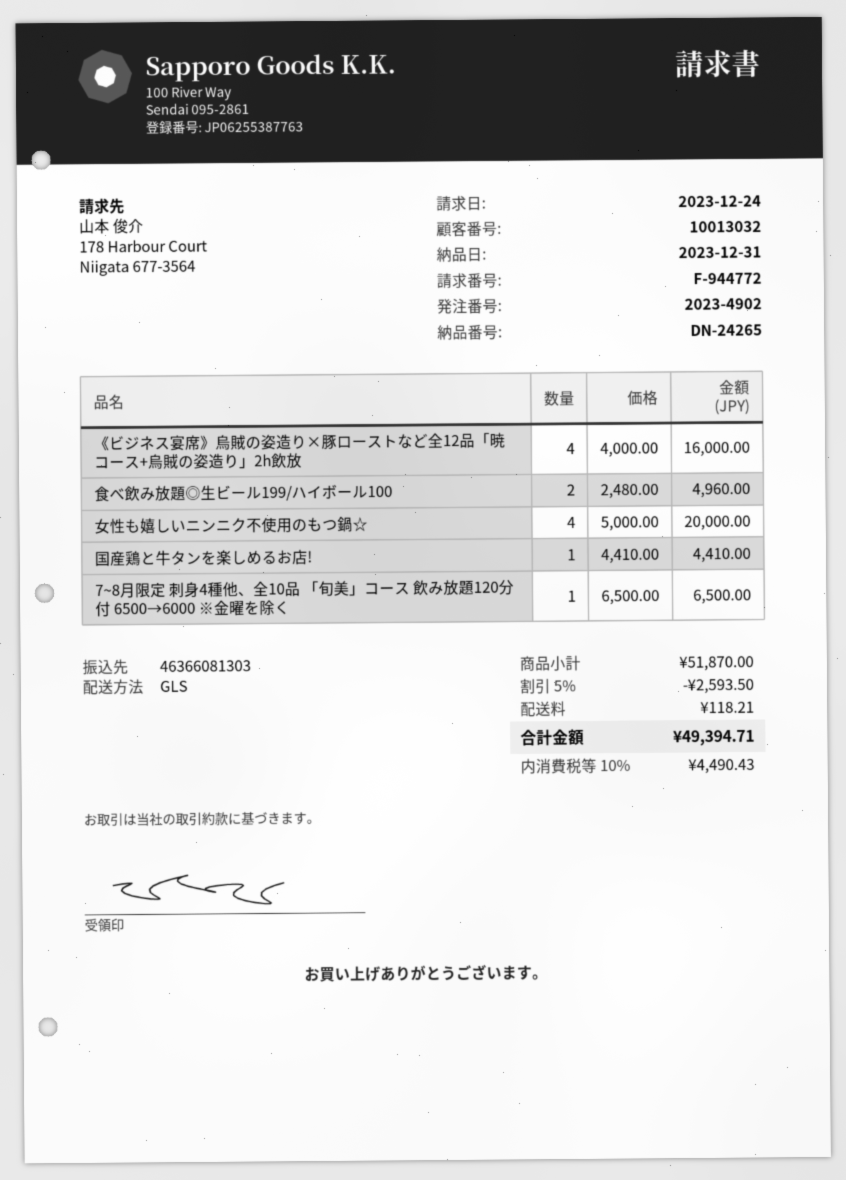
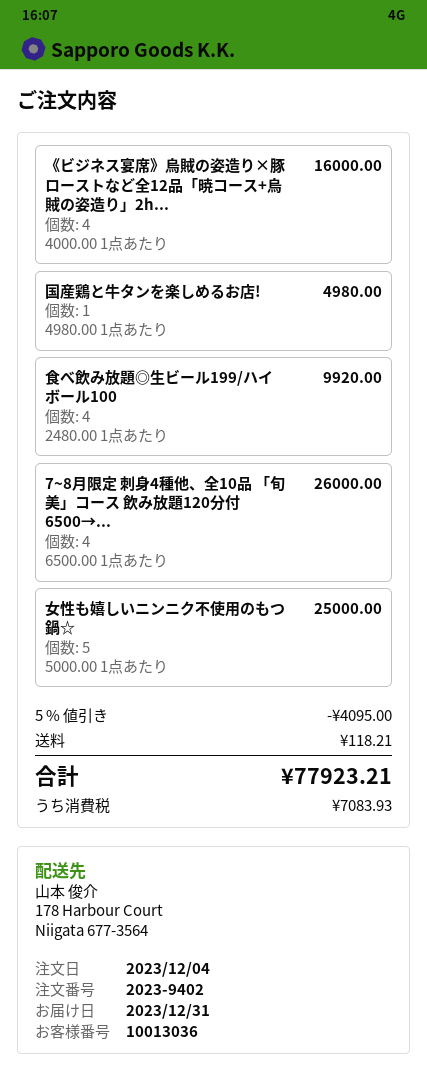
order number: 2023-4902 -> 2023-9402
customer number: 10013032 -> 10013036
食べ飲み放題◎生ビール199/ハイボール100: 2 x 2480.00 = 4960.00 -> 4 x 2480.00 = 9920.00
女性も嬉しいニンニク不使用のもつ鍋☆: 4 x 5000.00 = 20000.00 -> 5 x 5000.00 = 25000.00
国産鶏と牛タンを楽しめるお店!: 1 x 4410.00 = 4410.00 -> 1 x 4980.00 = 4980.00
7~8月限定 刺身4種他、全10品 「旬美」コース 飲み放題120分付 6500→6000 ※金曜を除く: 1 x 6500.00 = 6500.00 -> 4 x 6500.00 = 26000.00
discount: 5% = 2593.50 -> 5% = 4095.00
tax: 4490.43 -> 7083.93
total: 49394.71 -> 77923.21

